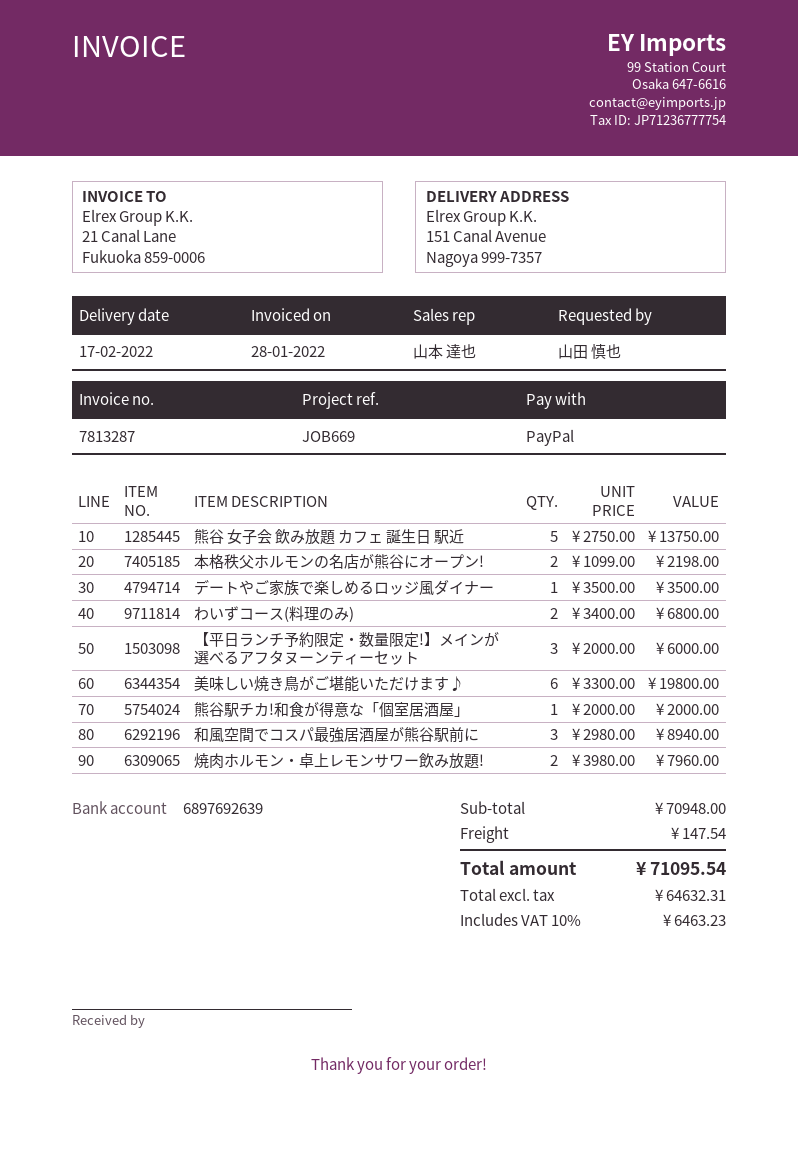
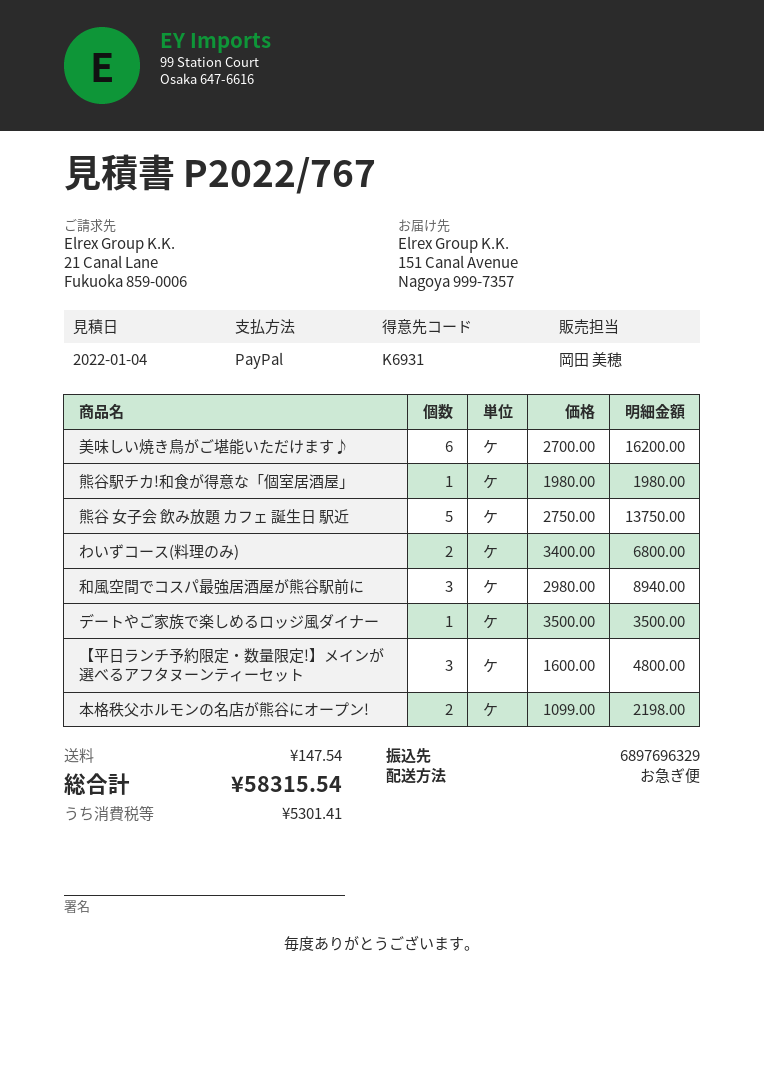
sales rep: 山本 達也 -> 岡田 美穂
bank account: 6897692639 -> 6897696329
【平日ランチ予約限定・数量限定!】メインが選べるアフタヌーンティーセット: 3 x 2000.00 = 6000.00 -> 3 x 1600.00 = 4800.00
美味しい焼き鳥がご堪能いただけます♪: 6 x 3300.00 = 19800.00 -> 6 x 2700.00 = 16200.00
熊谷駅チカ!和食が得意な「個室居酒屋」: 1 x 2000.00 = 2000.00 -> 1 x 1980.00 = 1980.00
焼肉ホルモン・卓上レモンサワー飲み放題!: 2 x 3980.00 = 7960.00 -> none
tax: 6463.23 -> 5301.41
total: 71095.54 -> 58315.54

